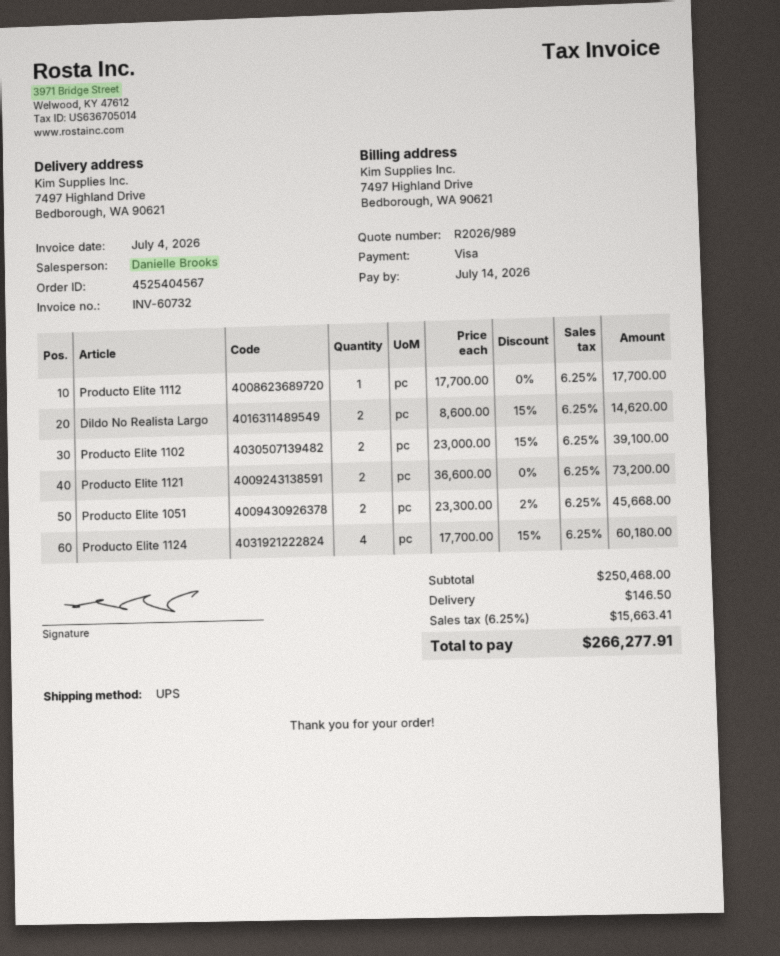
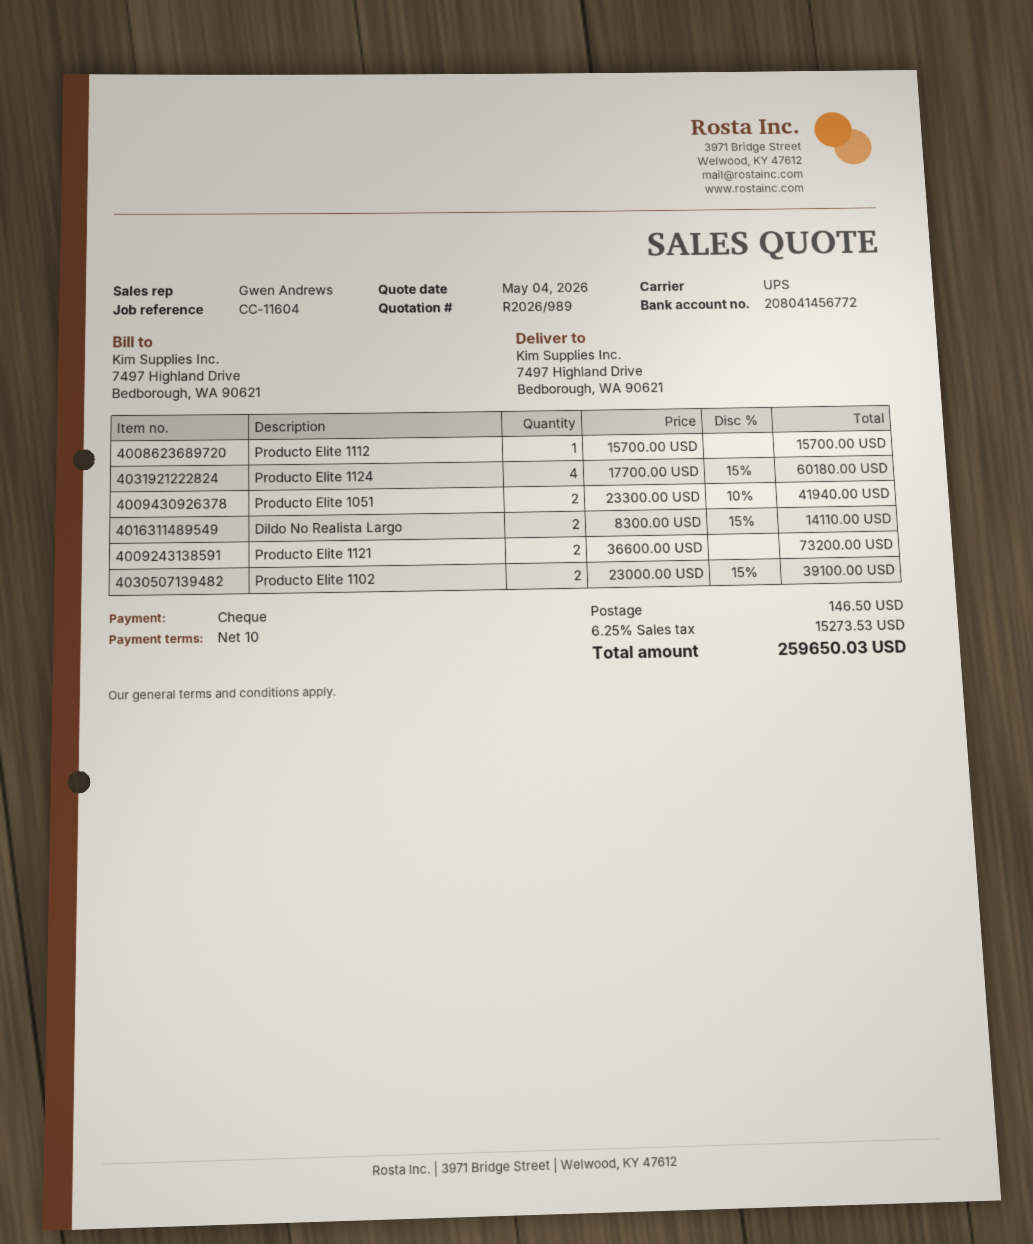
sales rep: Danielle Brooks -> Gwen Andrews
payment method: Visa -> cheque
Producto Elite 1112: 1 x 17700.00 = 17700.00 -> 1 x 15700.00 = 15700.00
Dildo No Realista Largo: 2 x 8600.00 - 15% = 14620.00 -> 2 x 8300.00 - 15% = 14110.00
Producto Elite 1051: 2 x 23300.00 - 2% = 45668.00 -> 2 x 23300.00 - 10% = 41940.00
tax: 6.25% = 15663.41 -> 6.25% = 15273.53
total: 266277.91 -> 259650.03

